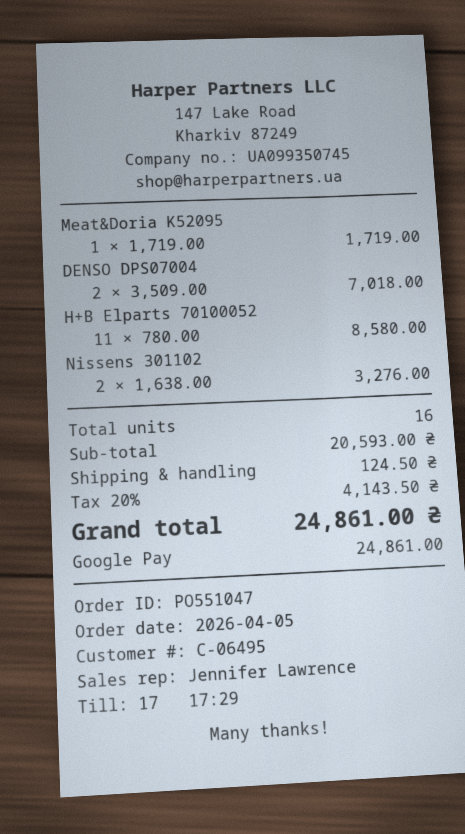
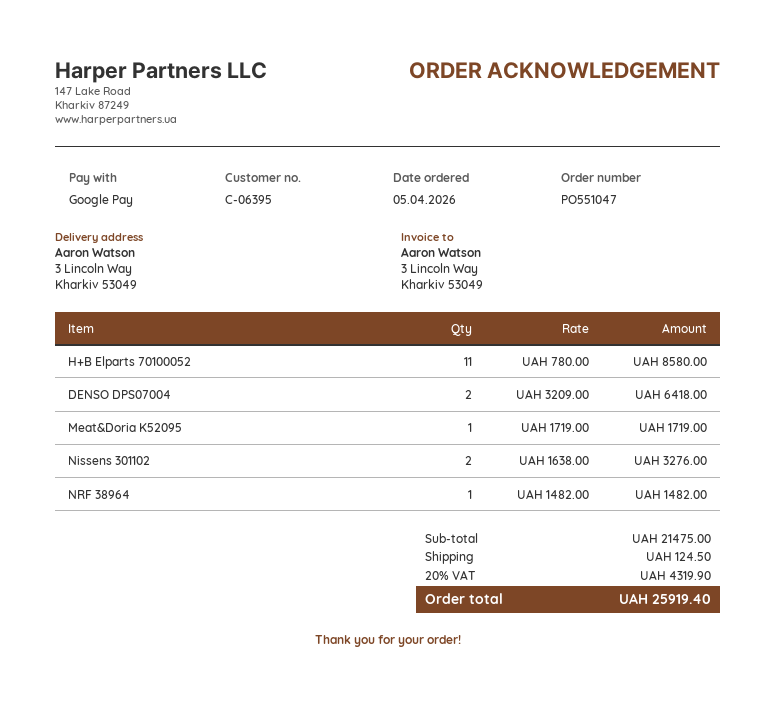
customer number: C-06495 -> C-06395
DENSO DPS07004: 2 x 3509.00 = 7018.00 -> 2 x 3209.00 = 6418.00
NRF 38964: none -> 1 x 1482.00 = 1482.00
subtotal: 20593.00 -> 21475.00
tax: 20% = 4143.50 -> 20% = 4319.90
total: 24861.00 -> 25919.40

